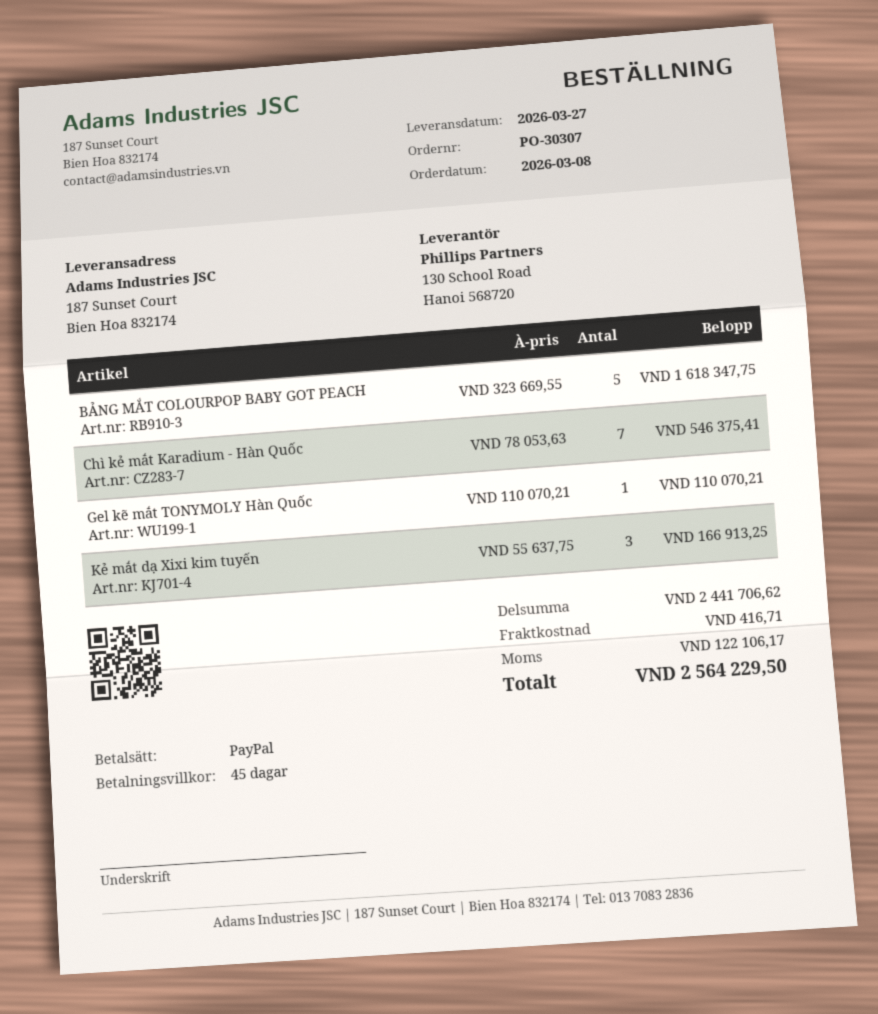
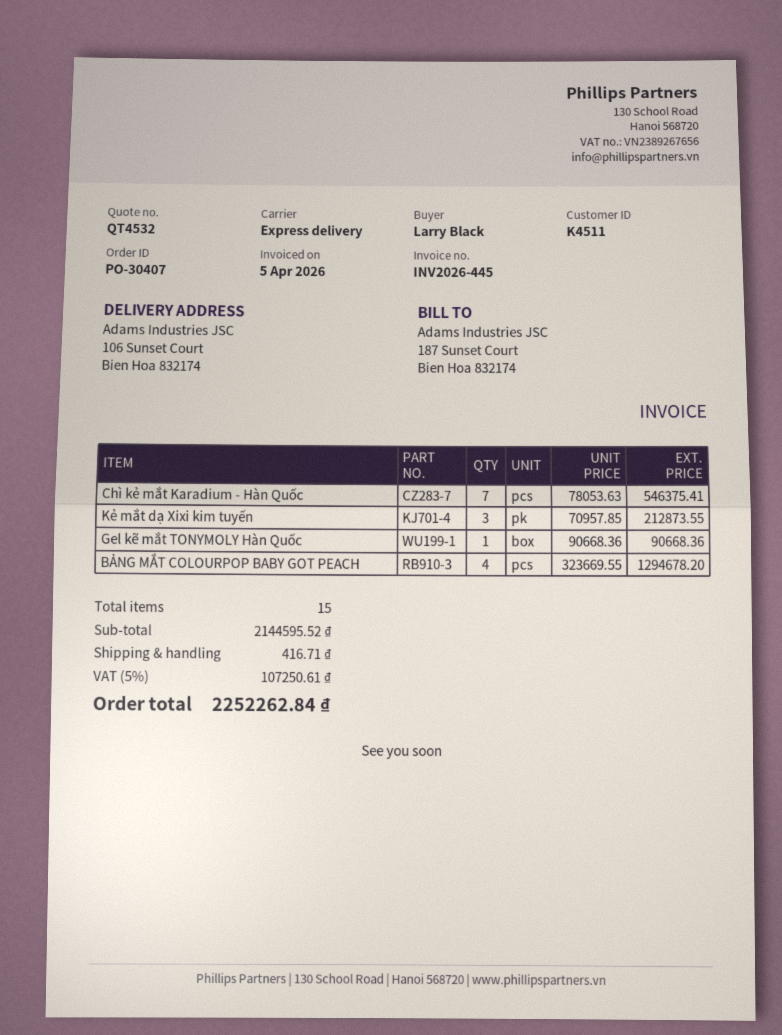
order number: PO-30307 -> PO-30407
ship to: 187 Sunset Court, Bien Hoa 832174 -> 106 Sunset Court, Bien Hoa 832174
BẢNG MẮT COLOURPOP BABY GOT PEACH: 5 x 323669.55 = 1618347.75 -> 4 x 323669.55 = 1294678.20
Gel kẽ mắt TONYMOLY Hàn Quốc: 1 x 110070.21 = 110070.21 -> 1 x 90668.36 = 90668.36
Kẻ mắt dạ Xixi kim tuyến: 3 x 55637.75 = 166913.25 -> 3 x 70957.85 = 212873.55
subtotal: 2441706.62 -> 2144595.52
tax: 122106.17 -> 107250.61
total: 2564229.50 -> 2252262.84

